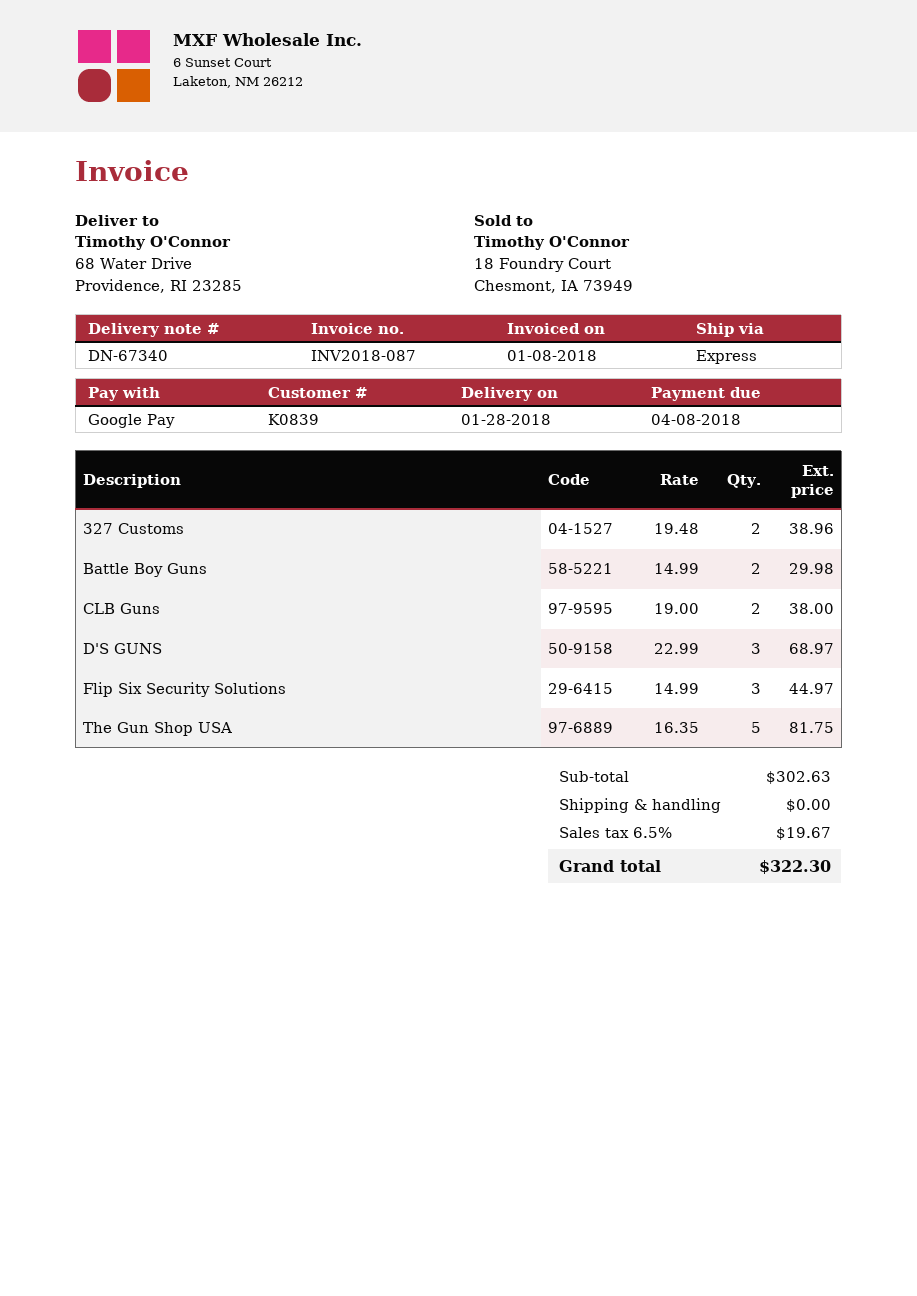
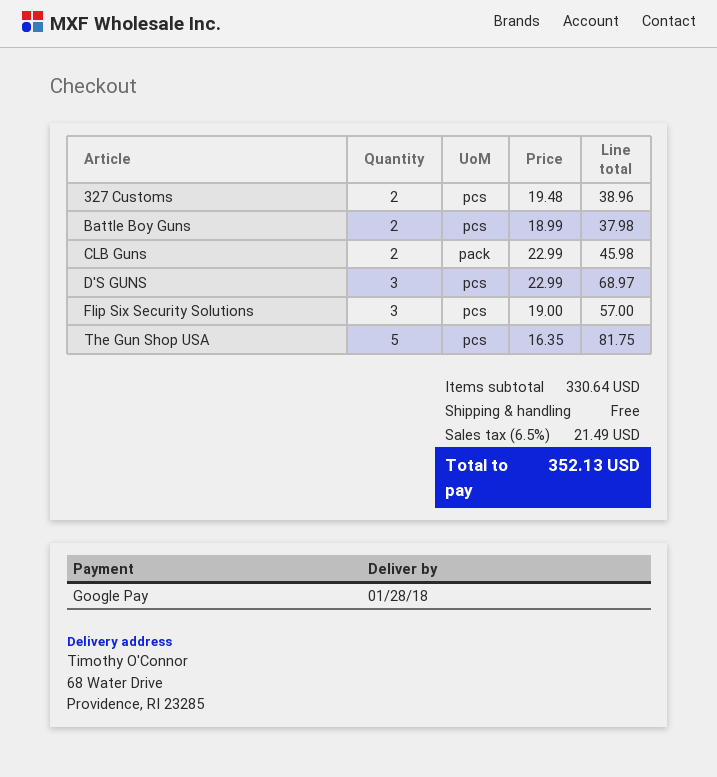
Battle Boy Guns: 2 x 14.99 = 29.98 -> 2 x 18.99 = 37.98
CLB Guns: 2 x 19.00 = 38.00 -> 2 x 22.99 = 45.98
Flip Six Security Solutions: 3 x 14.99 = 44.97 -> 3 x 19.00 = 57.00
subtotal: 302.63 -> 330.64
tax: 6.5% = 19.67 -> 6.5% = 21.49
total: 322.30 -> 352.13

